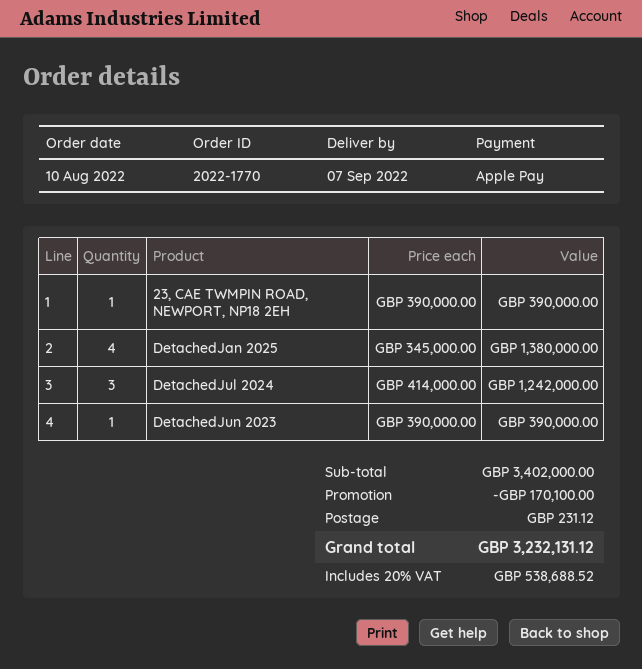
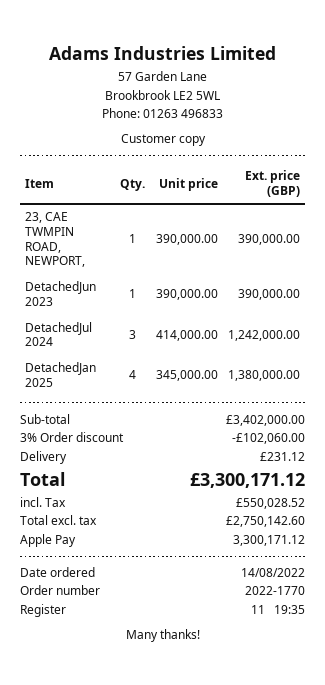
order date: 2022-08-10 -> 2022-08-14
discount: 170100.00 -> 102060.00
tax: 538688.52 -> 550028.52
total: 3232131.12 -> 3300171.12

